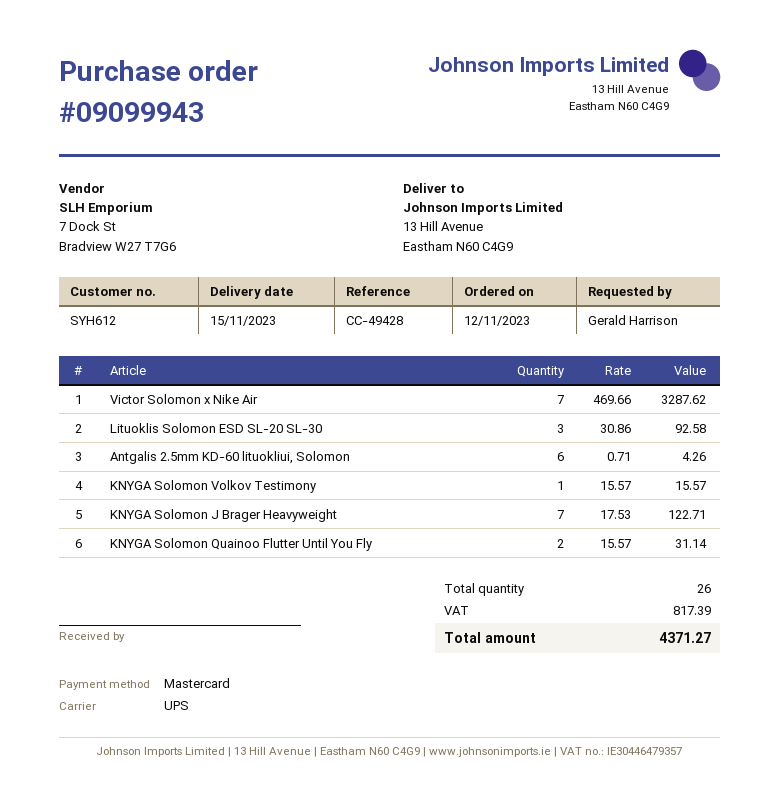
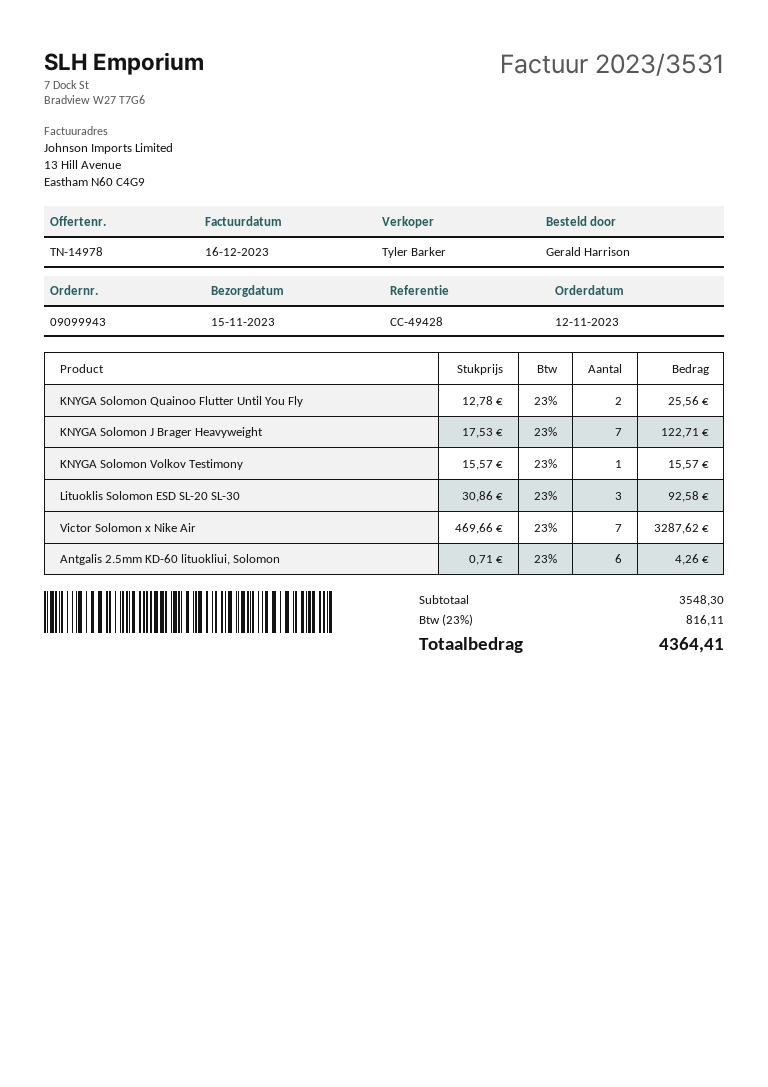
KNYGA Solomon Quainoo Flutter Until You Fly: 2 x 15.57 = 31.14 -> 2 x 12.78 = 25.56
tax: 817.39 -> 816.11
total: 4371.27 -> 4364.41

